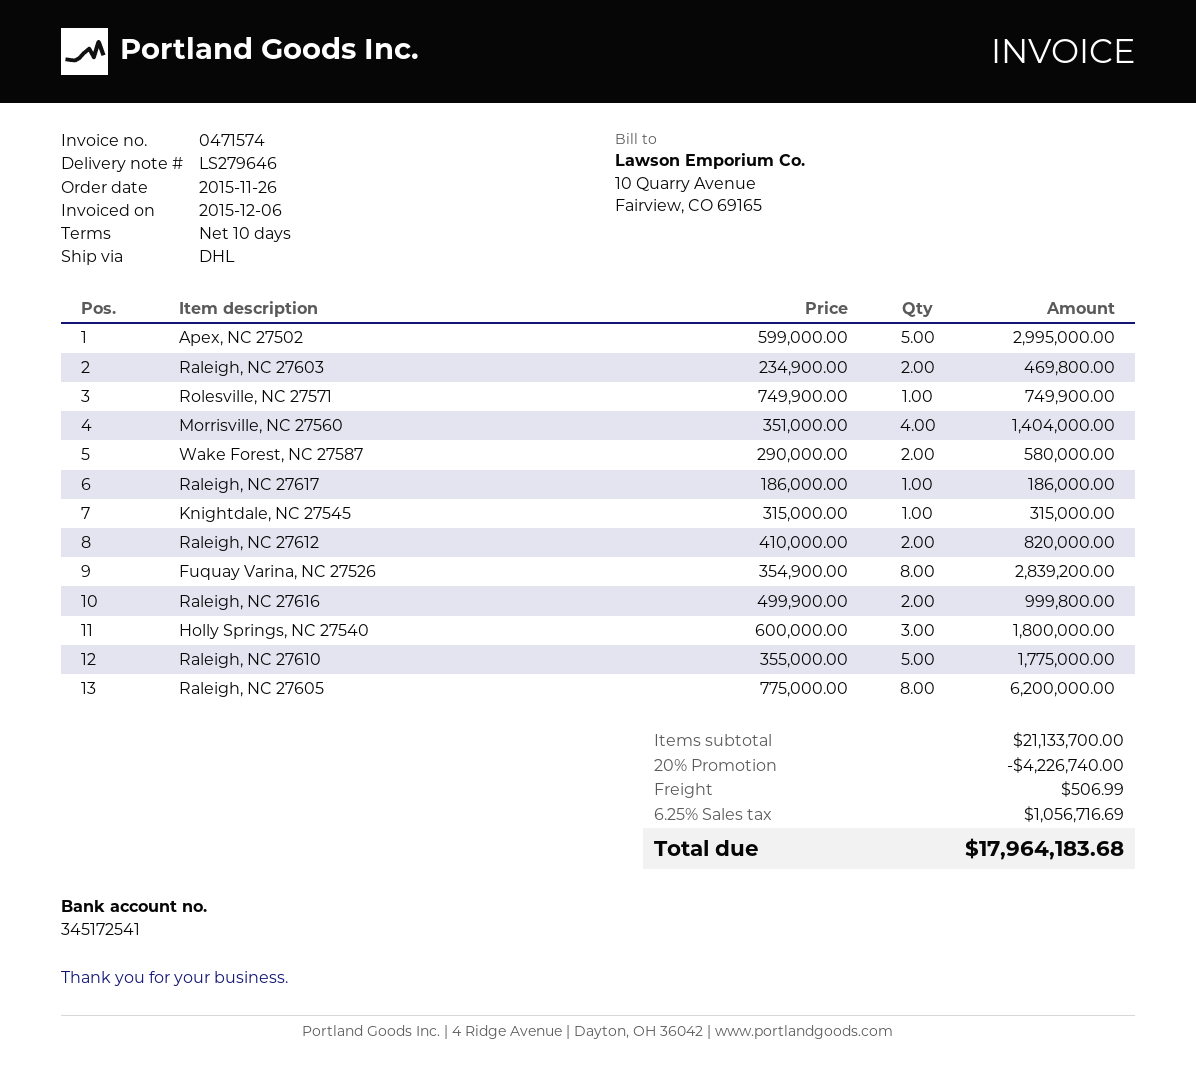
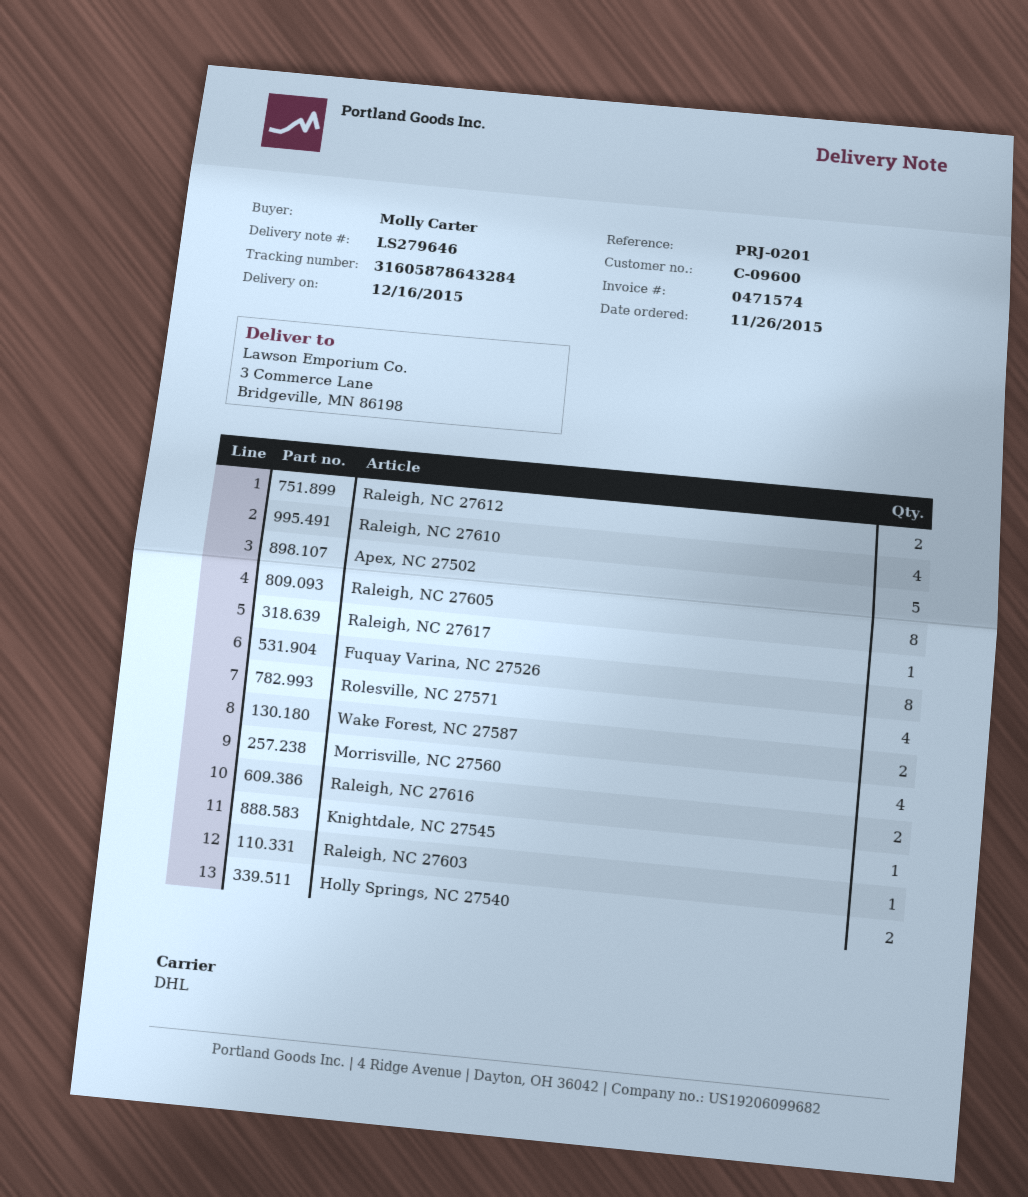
Raleigh, NC 27603: 2 -> 1
Rolesville, NC 27571: 1 -> 4
Holly Springs, NC 27540: 3 -> 2
Raleigh, NC 27610: 5 -> 4

